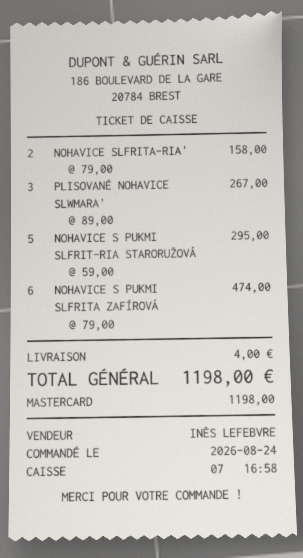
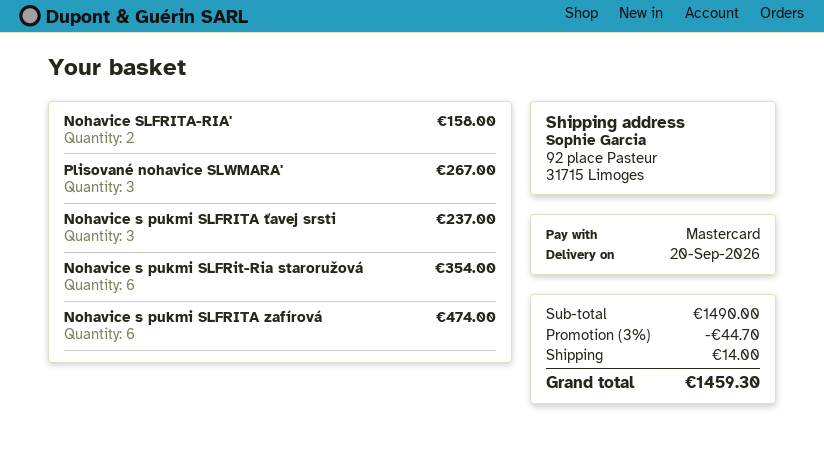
NOHAVICE S PUKMI SLFRIT-RIA STARORUŽOVÁ: 5 for 295.00 -> 6 for 354.00
Nohavice s pukmi SLFRITA ťavej srsti: none -> 3 for 237.00
discount: none -> 3% = 44.70
shipping: 4.00 -> 14.00
total: 1198.00 -> 1459.30

